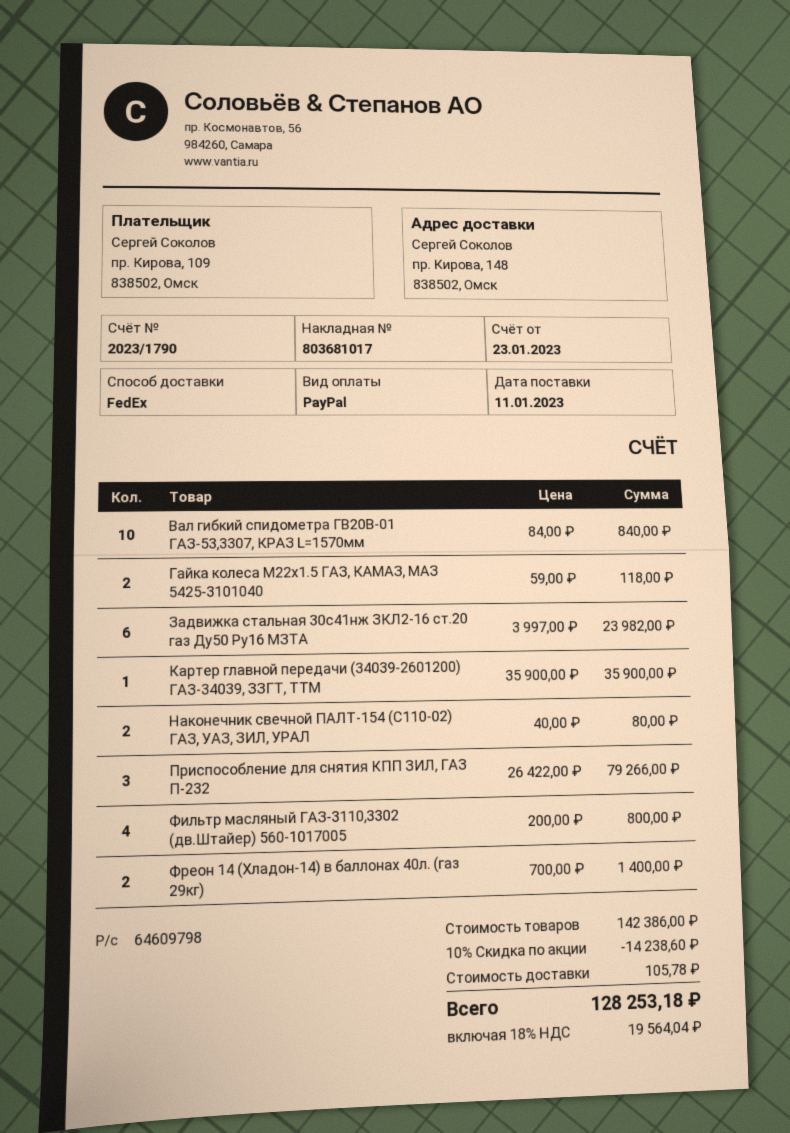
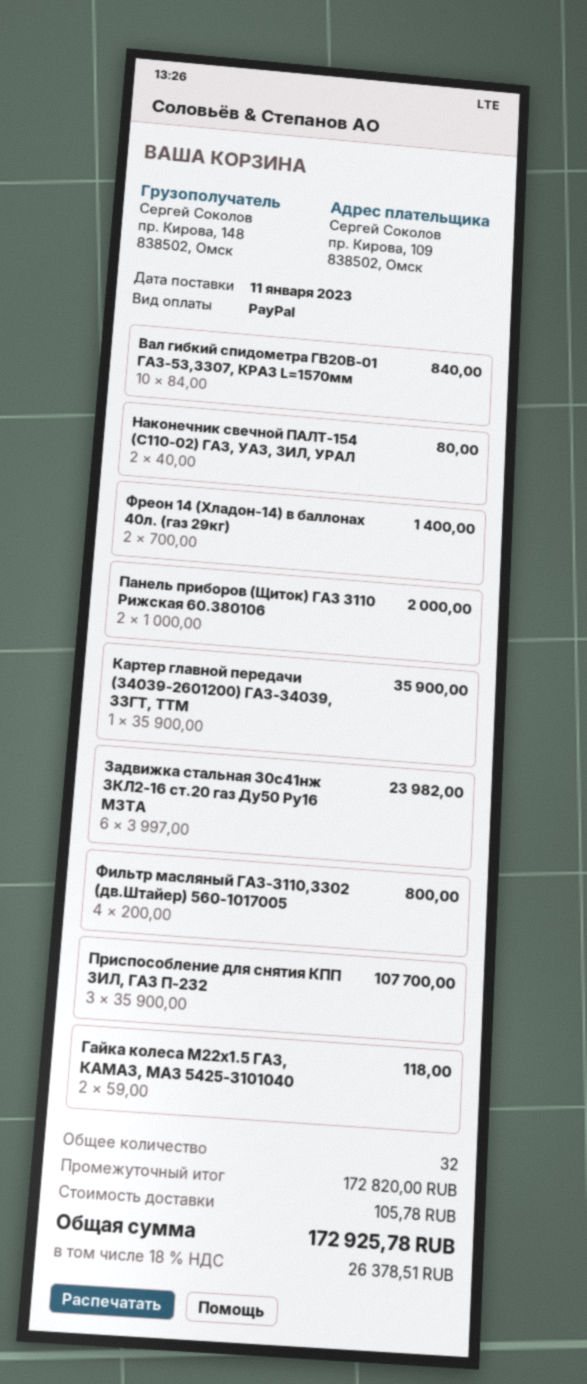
Приспособление для снятия КПП ЗИЛ, ГАЗ П-232: 3 x 26422.00 = 79266.00 -> 3 x 35900.00 = 107700.00
Панель приборов (Щиток) ГАЗ 3110 Рижская 60.380106: none -> 2 x 1000.00 = 2000.00
subtotal: 142386.00 -> 172820.00
discount: 10% = 14238.60 -> none
tax: 18% = 19564.04 -> 18% = 26378.51
total: 128253.18 -> 172925.78

